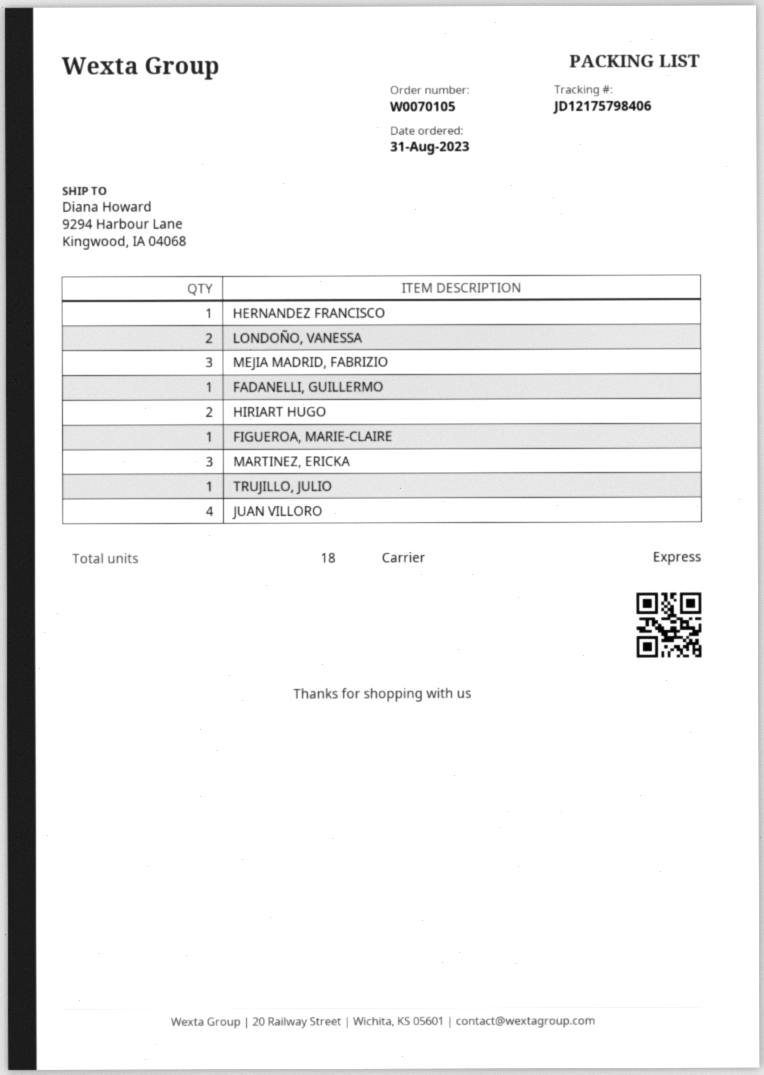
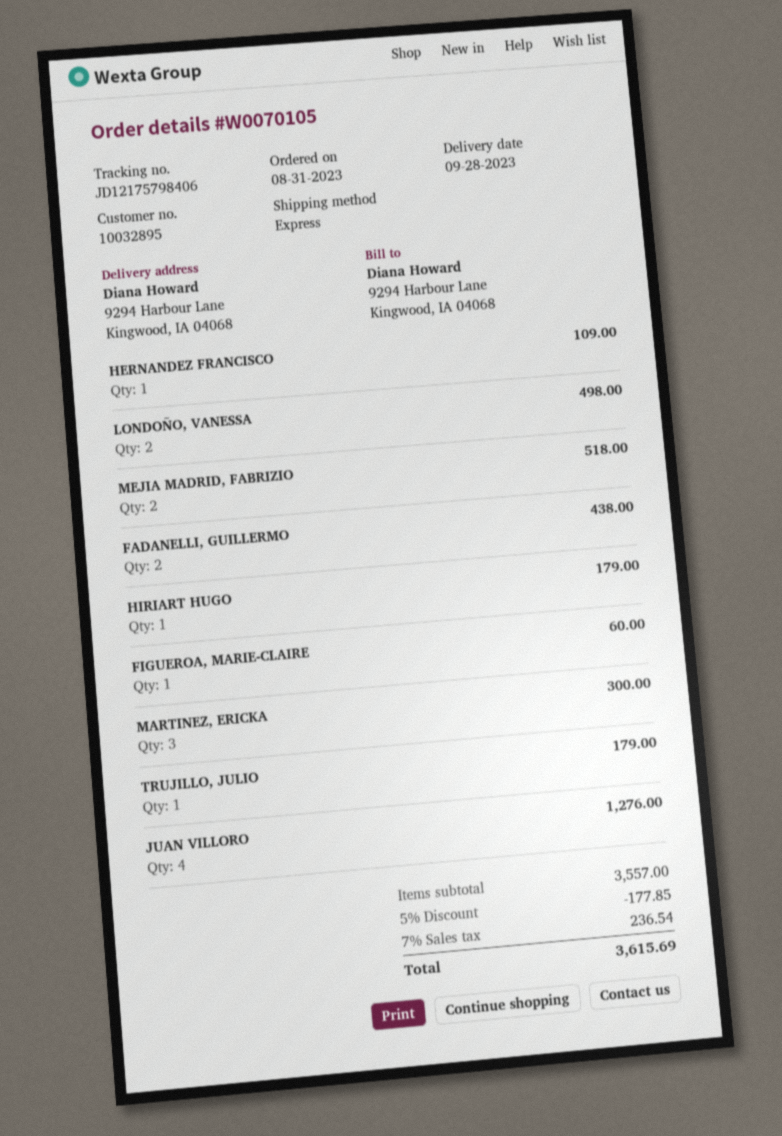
MEJIA MADRID, FABRIZIO: 3 -> 2
FADANELLI, GUILLERMO: 1 -> 2
HIRIART HUGO: 2 -> 1

